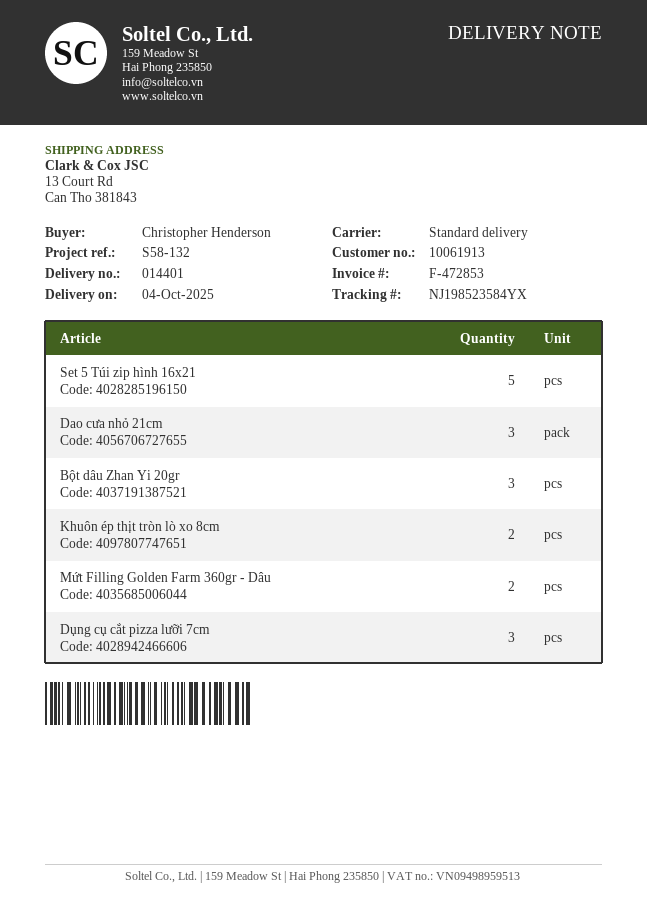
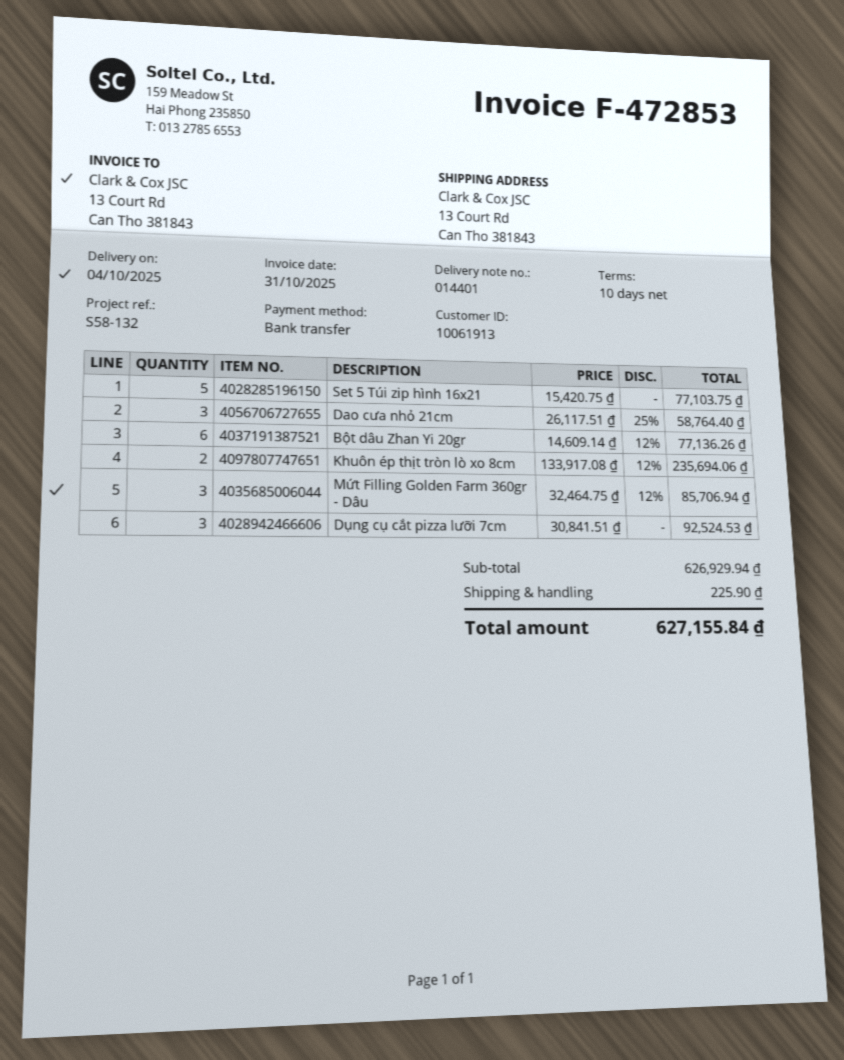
Bột dâu Zhan Yi 20gr: 3 -> 6
Mứt Filling Golden Farm 360gr - Dâu: 2 -> 3

